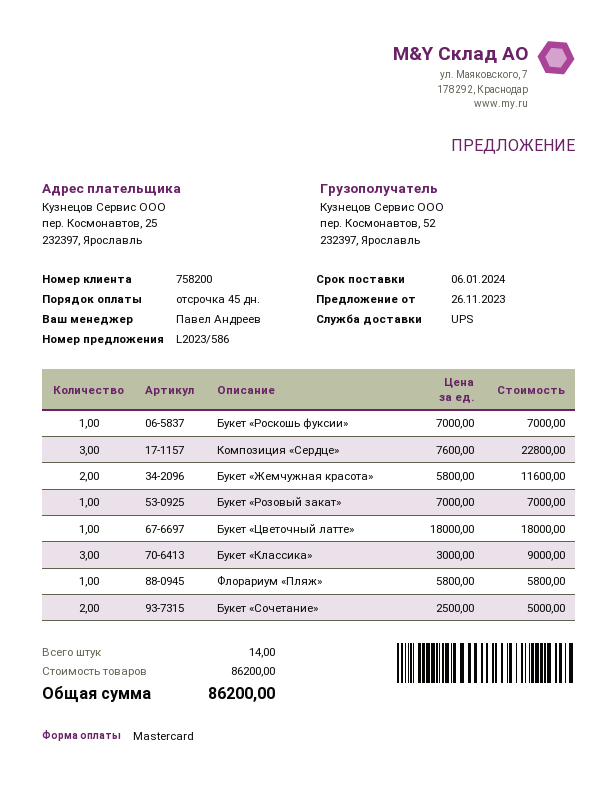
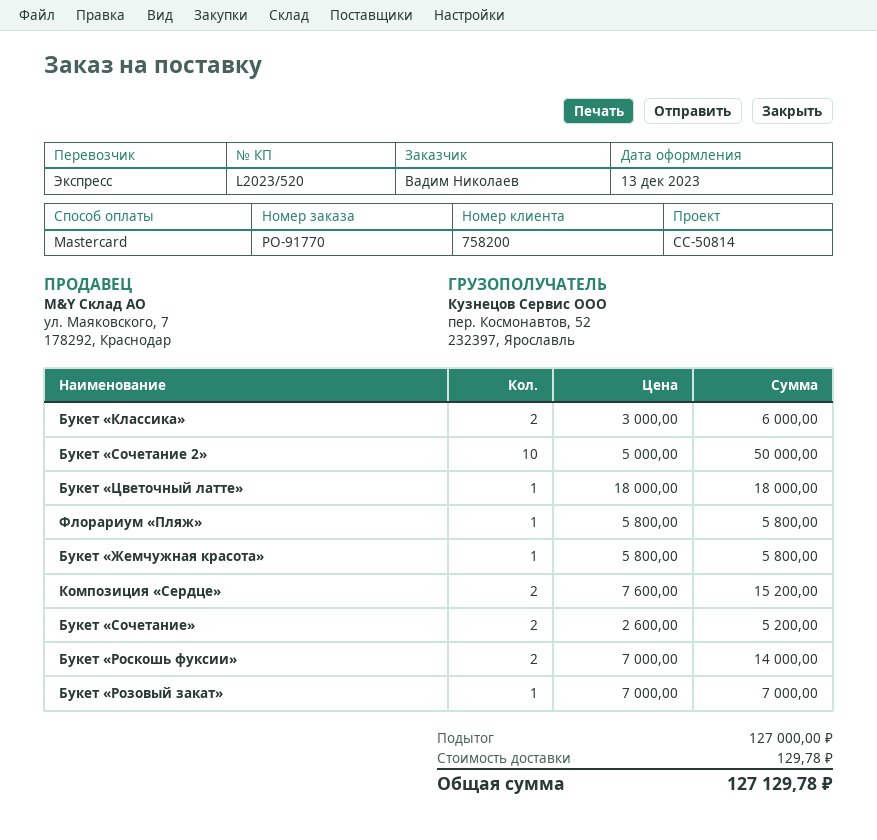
quote number: L2023/586 -> L2023/520
shipping method: UPS -> express
Букет «Роскошь фуксии»: 1 x 7000.00 = 7000.00 -> 2 x 7000.00 = 14000.00
Композиция «Сердце»: 3 x 7600.00 = 22800.00 -> 2 x 7600.00 = 15200.00
Букет «Жемчужная красота»: 2 x 5800.00 = 11600.00 -> 1 x 5800.00 = 5800.00
Букет «Классика»: 3 x 3000.00 = 9000.00 -> 2 x 3000.00 = 6000.00
Букет «Сочетание»: 2 x 2500.00 = 5000.00 -> 2 x 2600.00 = 5200.00
Букет «Сочетание 2»: none -> 10 x 5000.00 = 50000.00
subtotal: 86200.00 -> 127000.00
shipping: none -> 129.78
total: 86200.00 -> 127129.78

